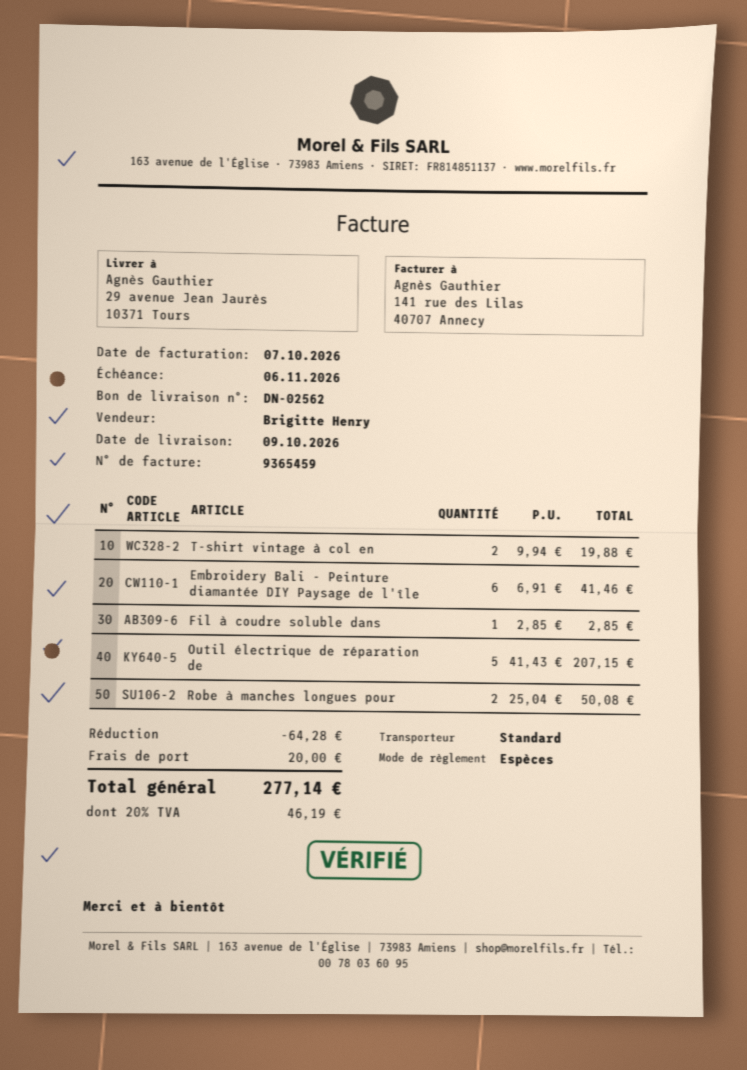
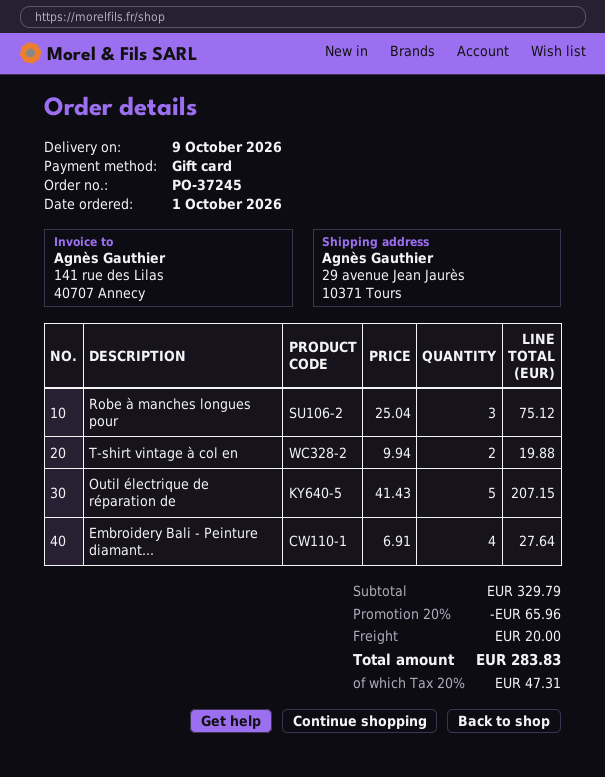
payment method: cash -> gift card
Embroidery Bali - Peinture diamantée DIY Paysage de l'île: 6 x 6.91 = 41.46 -> 4 x 6.91 = 27.64
Fil à coudre soluble dans: 1 x 2.85 = 2.85 -> none
Robe à manches longues pour: 2 x 25.04 = 50.08 -> 3 x 25.04 = 75.12
discount: 64.28 -> 65.96
tax: 20% = 46.19 -> 20% = 47.31
total: 277.14 -> 283.83

